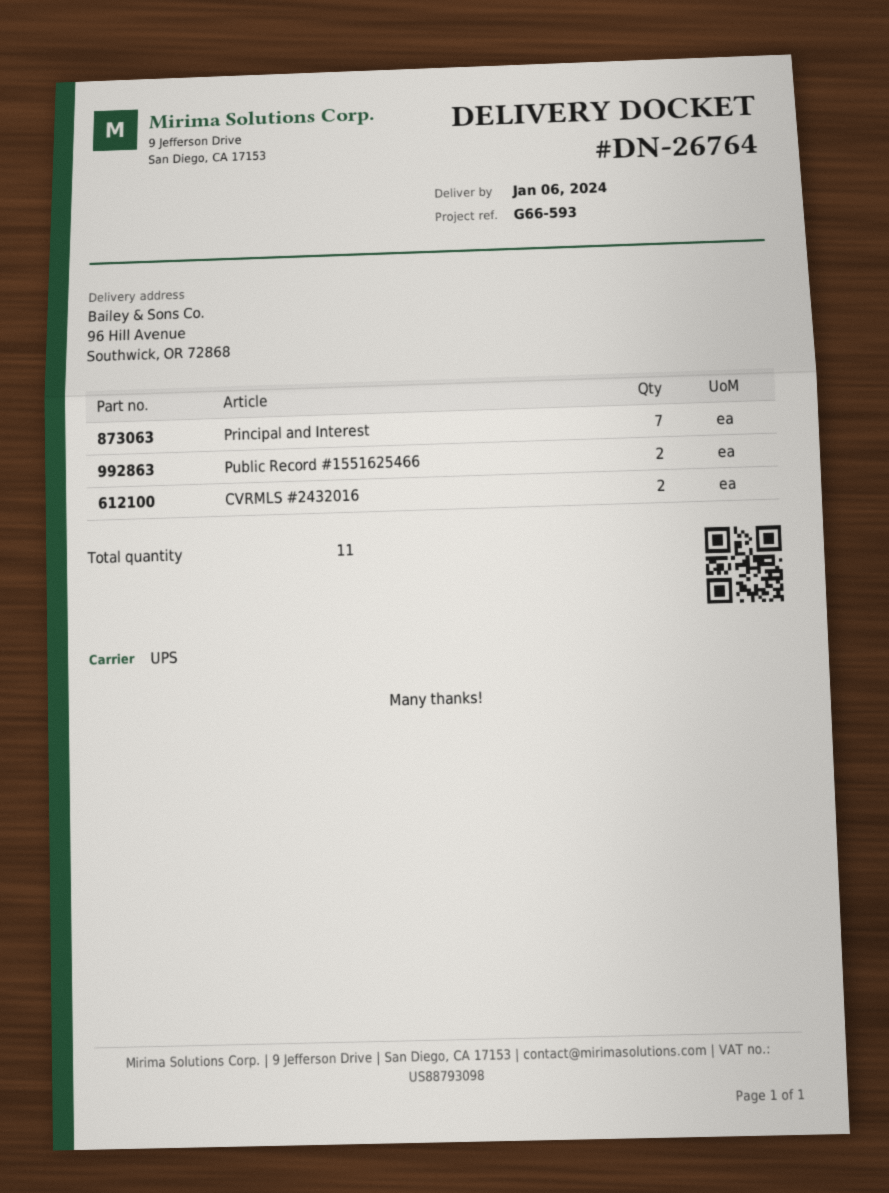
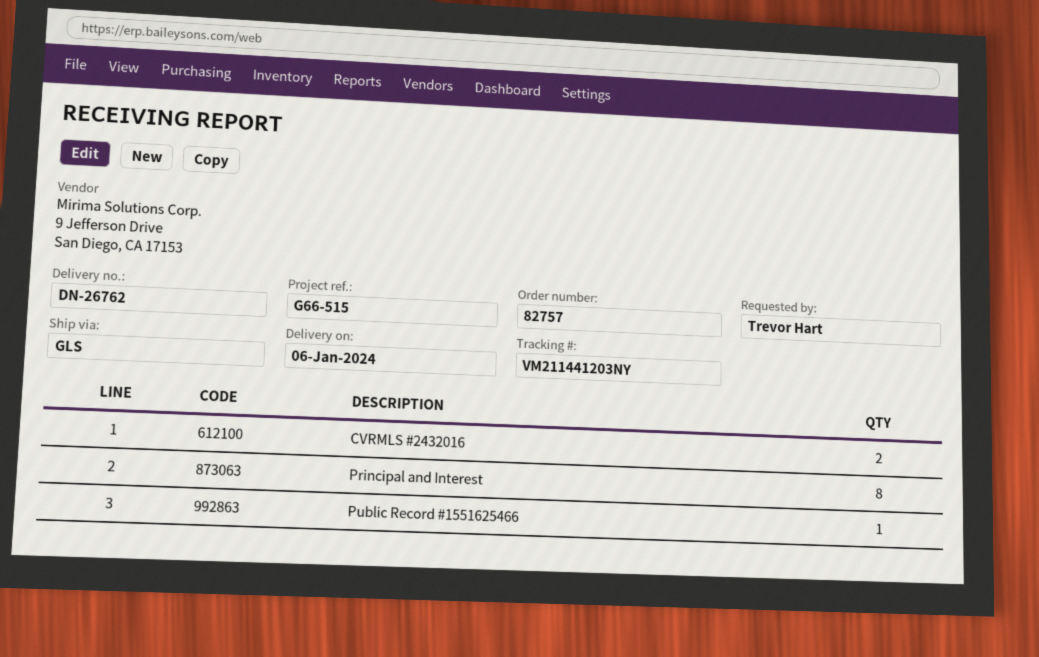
delivery note number: DN-26764 -> DN-26762
reference: G66-593 -> G66-515
shipping method: UPS -> GLS
Principal and Interest: 7 -> 8
Public Record #1551625466: 2 -> 1

